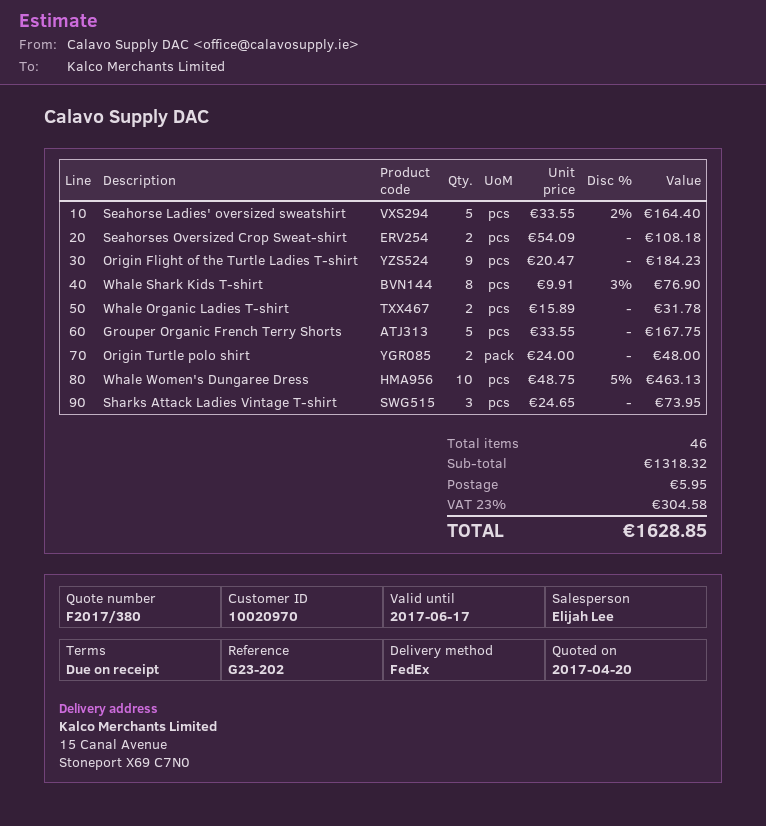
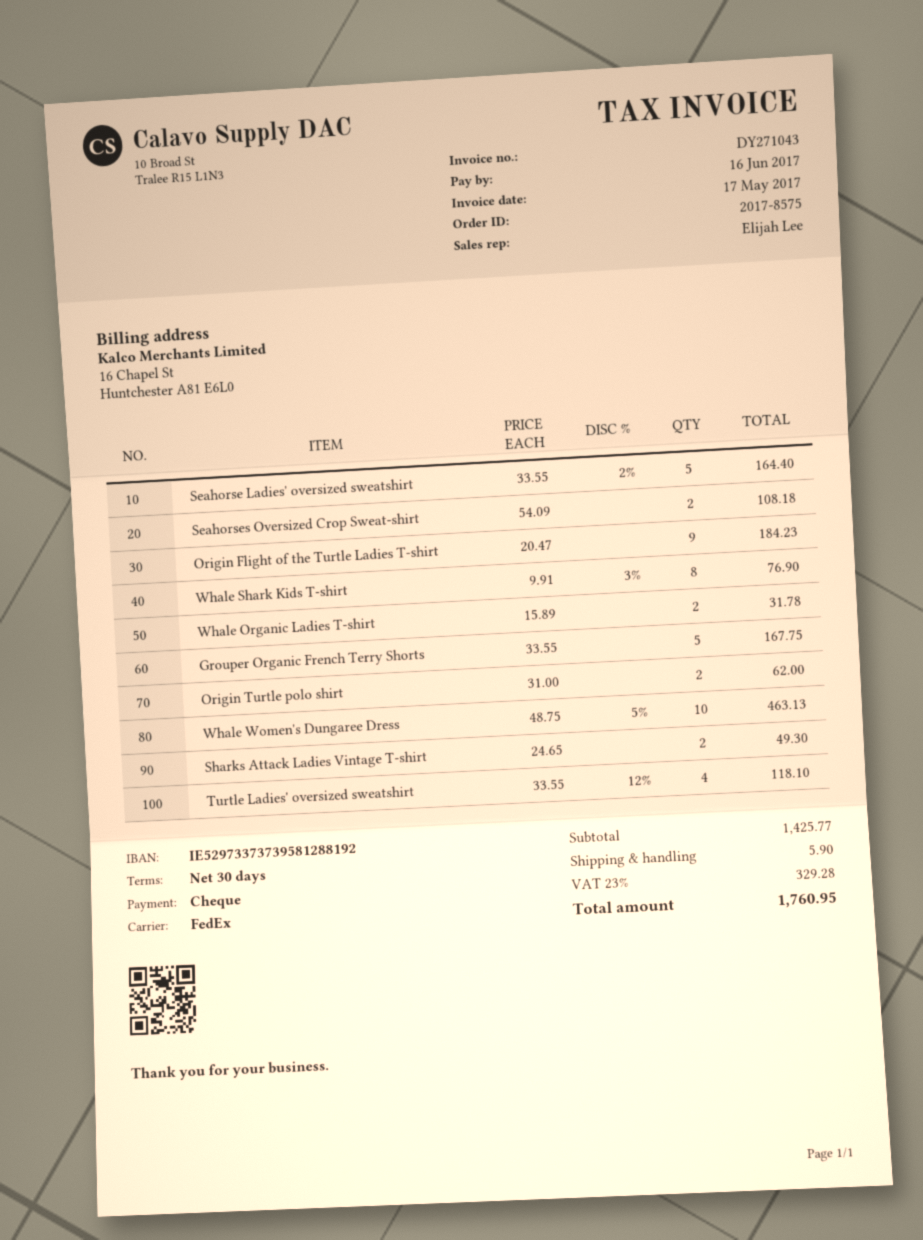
payment terms: on receipt -> 30 days
Origin Turtle polo shirt: 2 x 24.00 = 48.00 -> 2 x 31.00 = 62.00
Sharks Attack Ladies Vintage T-shirt: 3 x 24.65 = 73.95 -> 2 x 24.65 = 49.30
Turtle Ladies' oversized sweatshirt: none -> 4 x 33.55 - 12% = 118.10
subtotal: 1318.32 -> 1425.77
shipping: 5.95 -> 5.90
tax: 23% = 304.58 -> 23% = 329.28
total: 1628.85 -> 1760.95

